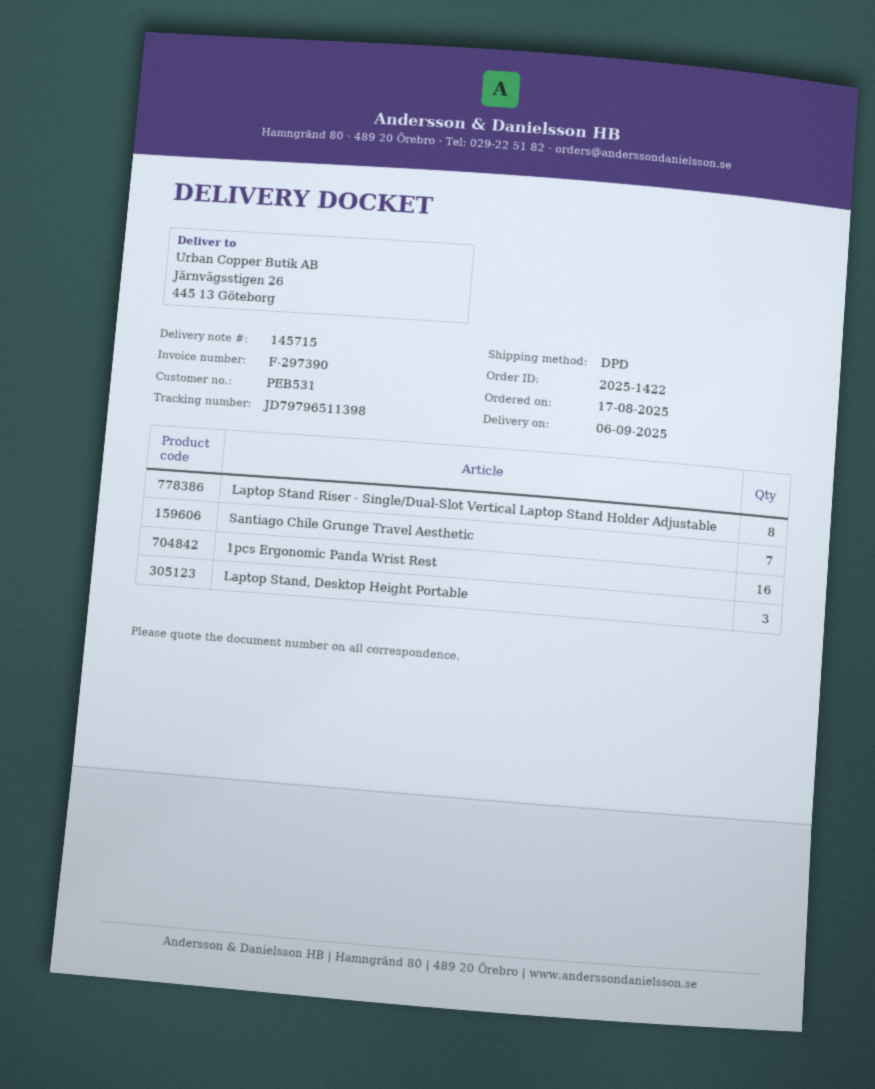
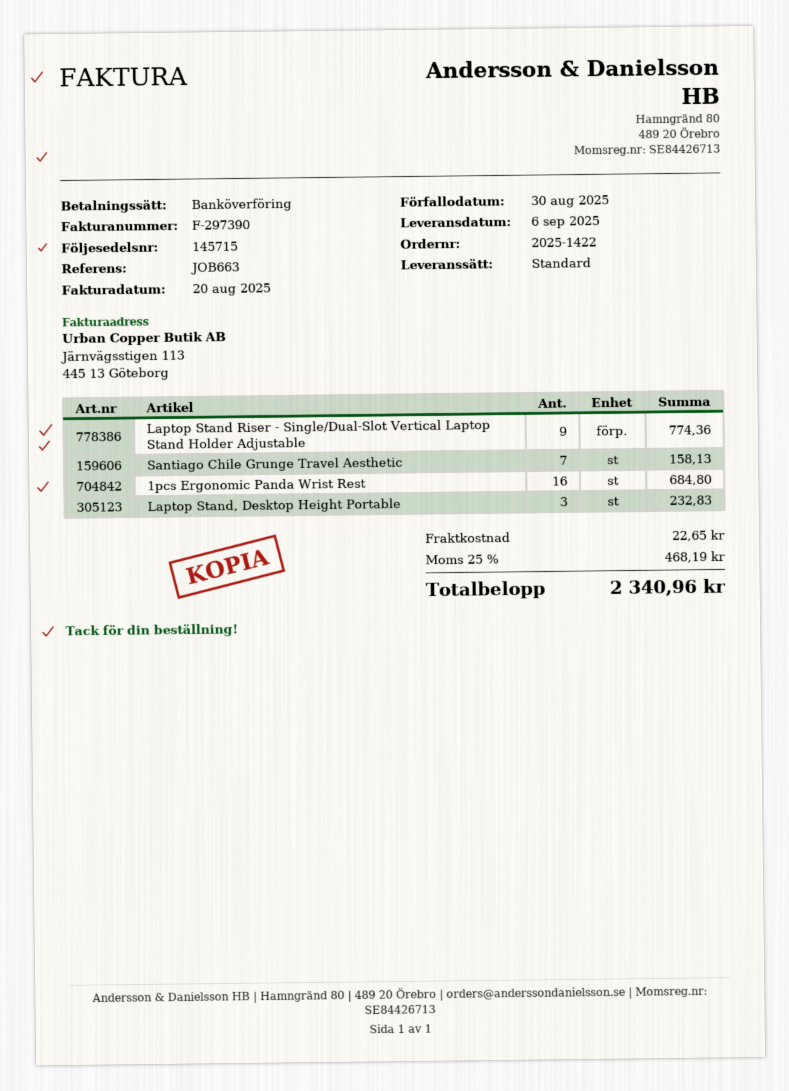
shipping method: DPD -> standard
Laptop Stand Riser - Single/Dual-Slot Vertical Laptop Stand Holder Adjustable: 8 -> 9

